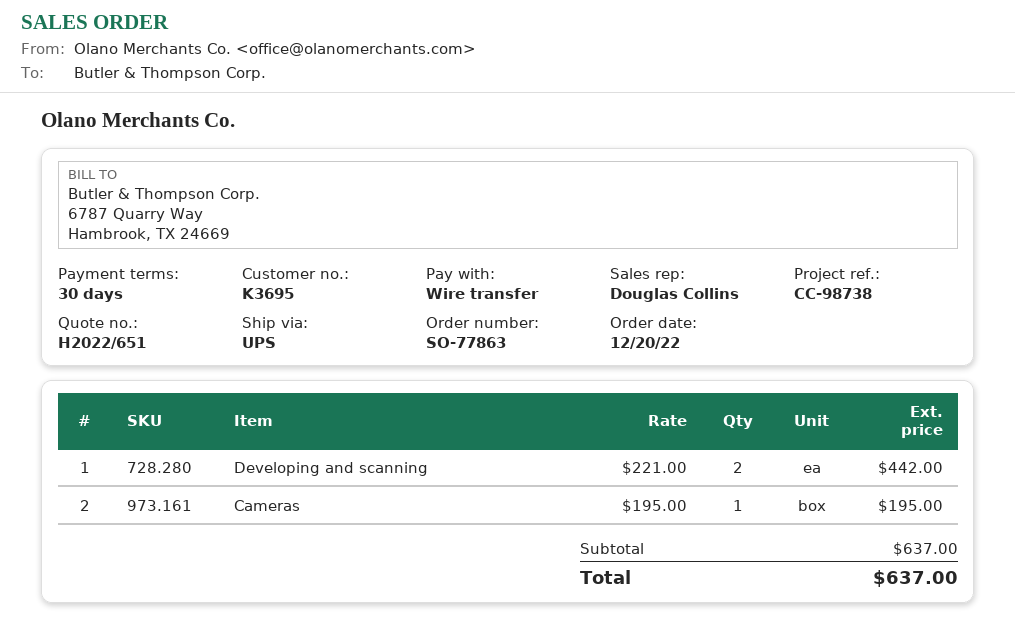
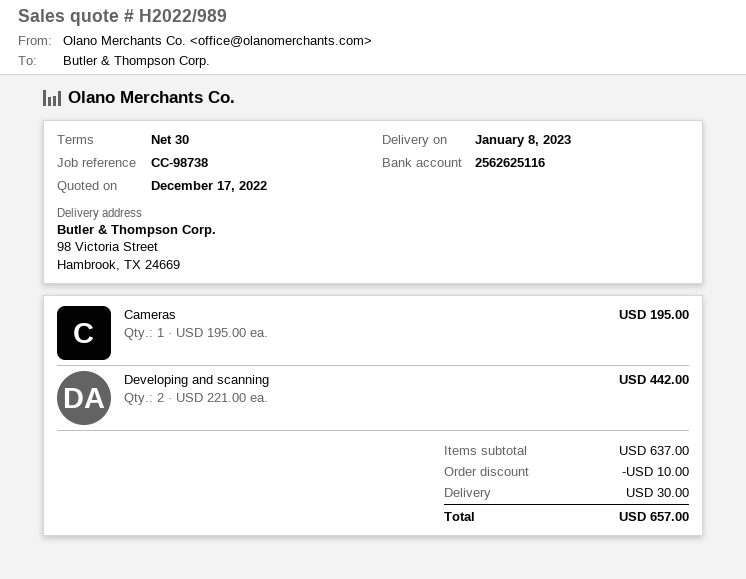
quote number: H2022/651 -> H2022/989
discount: none -> 10.00
shipping: none -> 30.00
total: 637.00 -> 657.00

